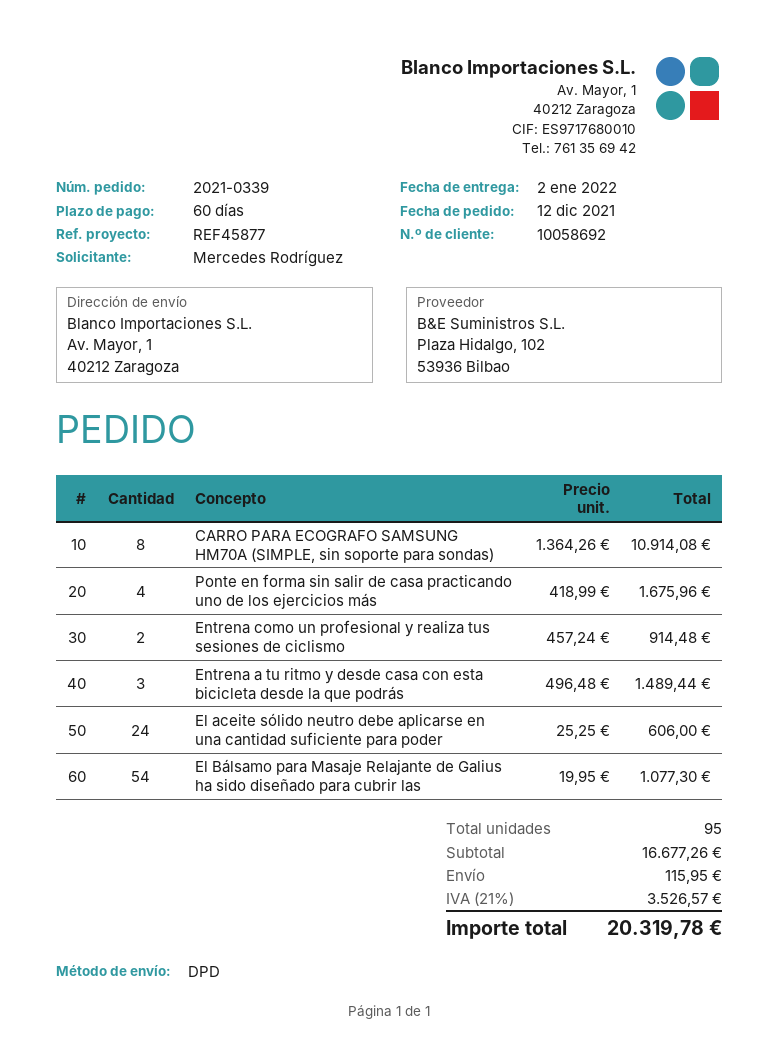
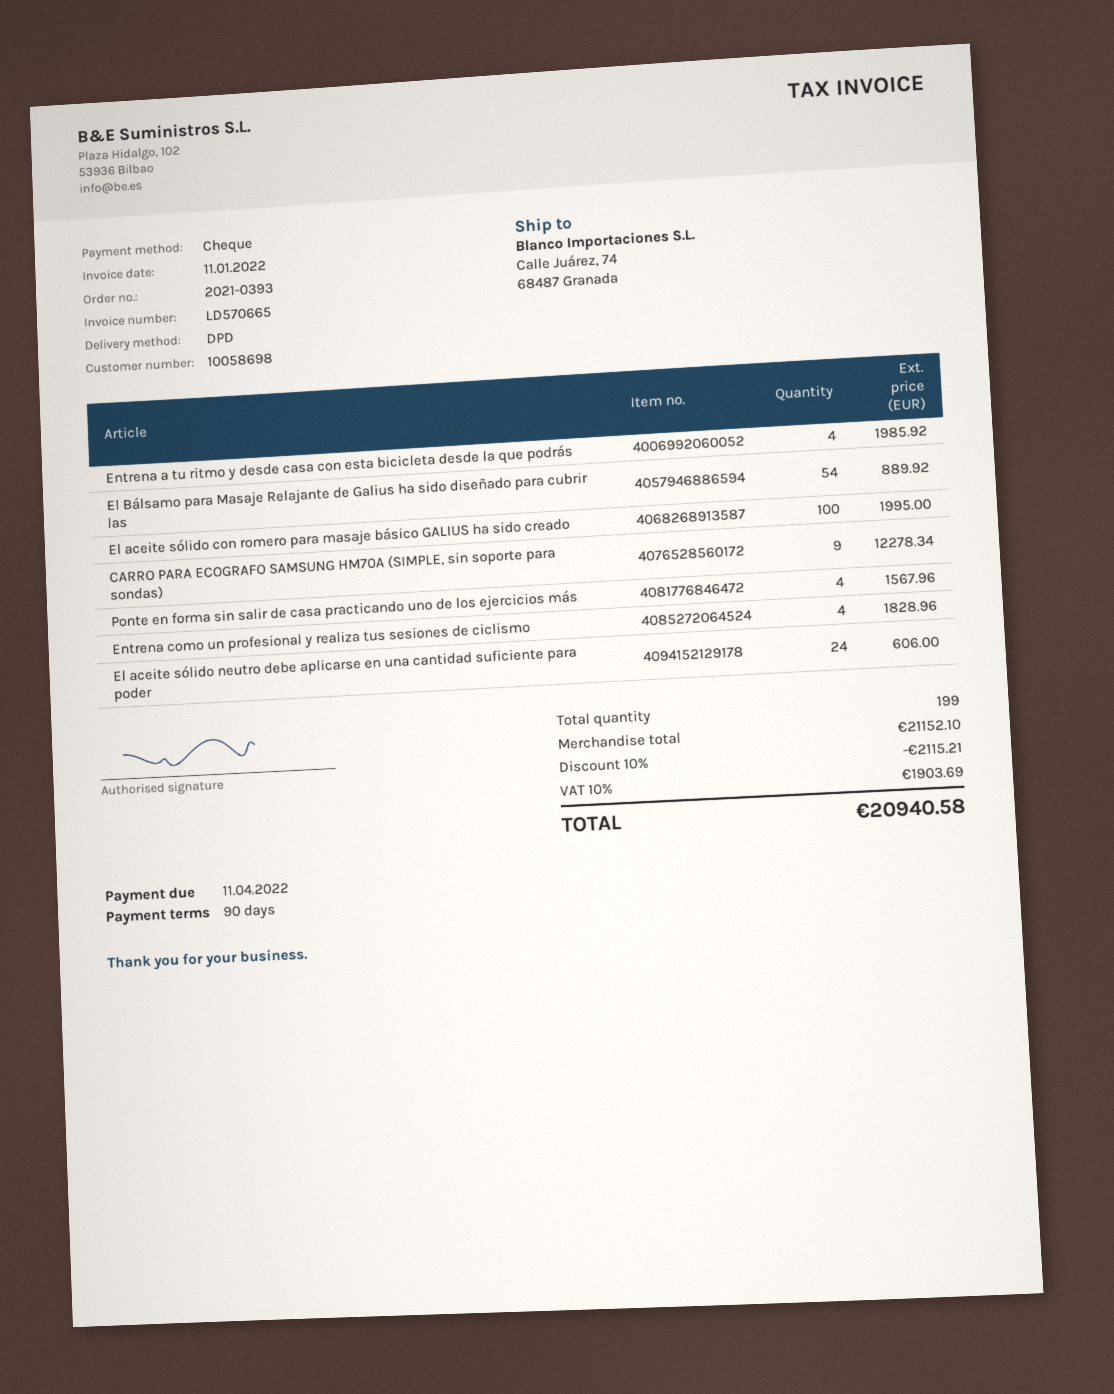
order number: 2021-0339 -> 2021-0393
payment terms: 60 days -> 90 days
customer number: 10058692 -> 10058698
ship to: Av. Mayor, 1, 40212 Zaragoza -> Calle Juárez, 74, 68487 Granada
CARRO PARA ECOGRAFO SAMSUNG HM70A (SIMPLE, sin soporte para sondas): 8 for 10914.08 -> 9 for 12278.34
Ponte en forma sin salir de casa practicando uno de los ejercicios más: 4 for 1675.96 -> 4 for 1567.96
Entrena como un profesional y realiza tus sesiones de ciclismo: 2 for 914.48 -> 4 for 1828.96
Entrena a tu ritmo y desde casa con esta bicicleta desde la que podrás: 3 for 1489.44 -> 4 for 1985.92
El Bálsamo para Masaje Relajante de Galius ha sido diseñado para cubrir las: 54 for 1077.30 -> 54 for 889.92
El aceite sólido con romero para masaje básico GALIUS ha sido creado: none -> 100 for 1995.00
total quantity: 95 -> 199
subtotal: 16677.26 -> 21152.10
discount: none -> 10% = 2115.21
shipping: 115.95 -> none
tax: 21% = 3526.57 -> 10% = 1903.69
total: 20319.78 -> 20940.58

